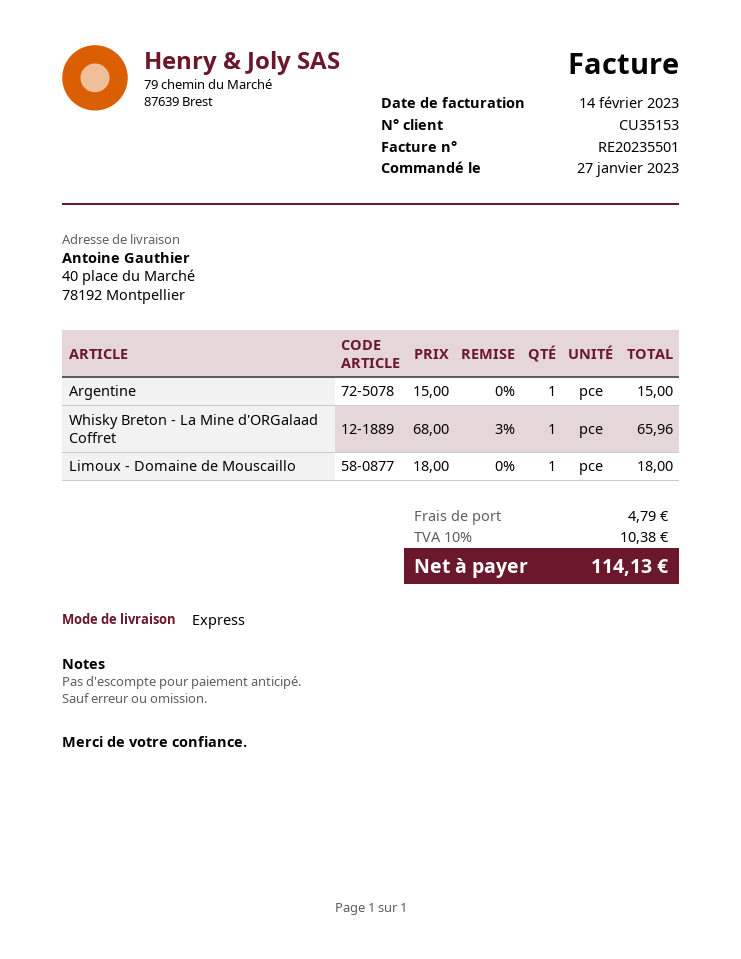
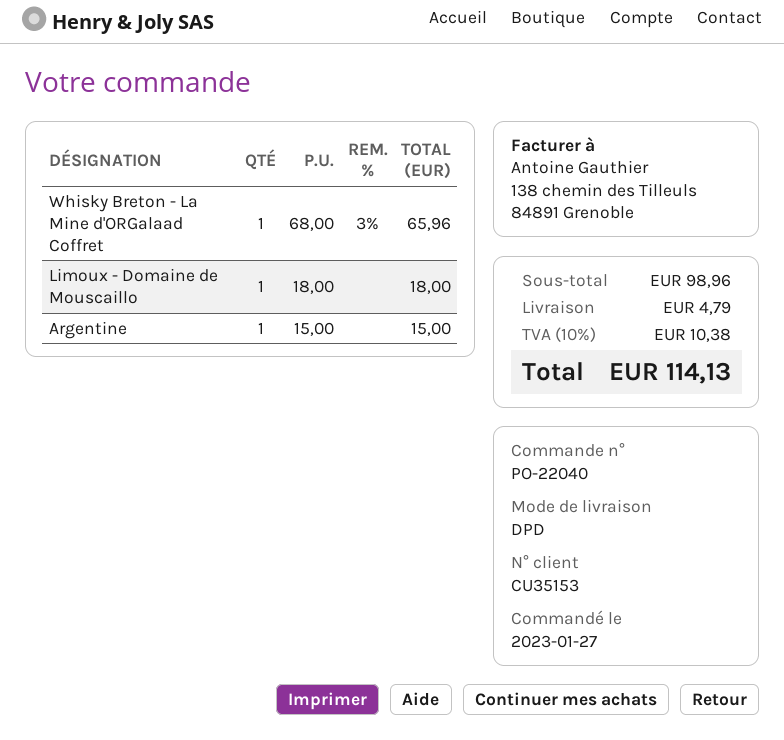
shipping method: express -> DPD

